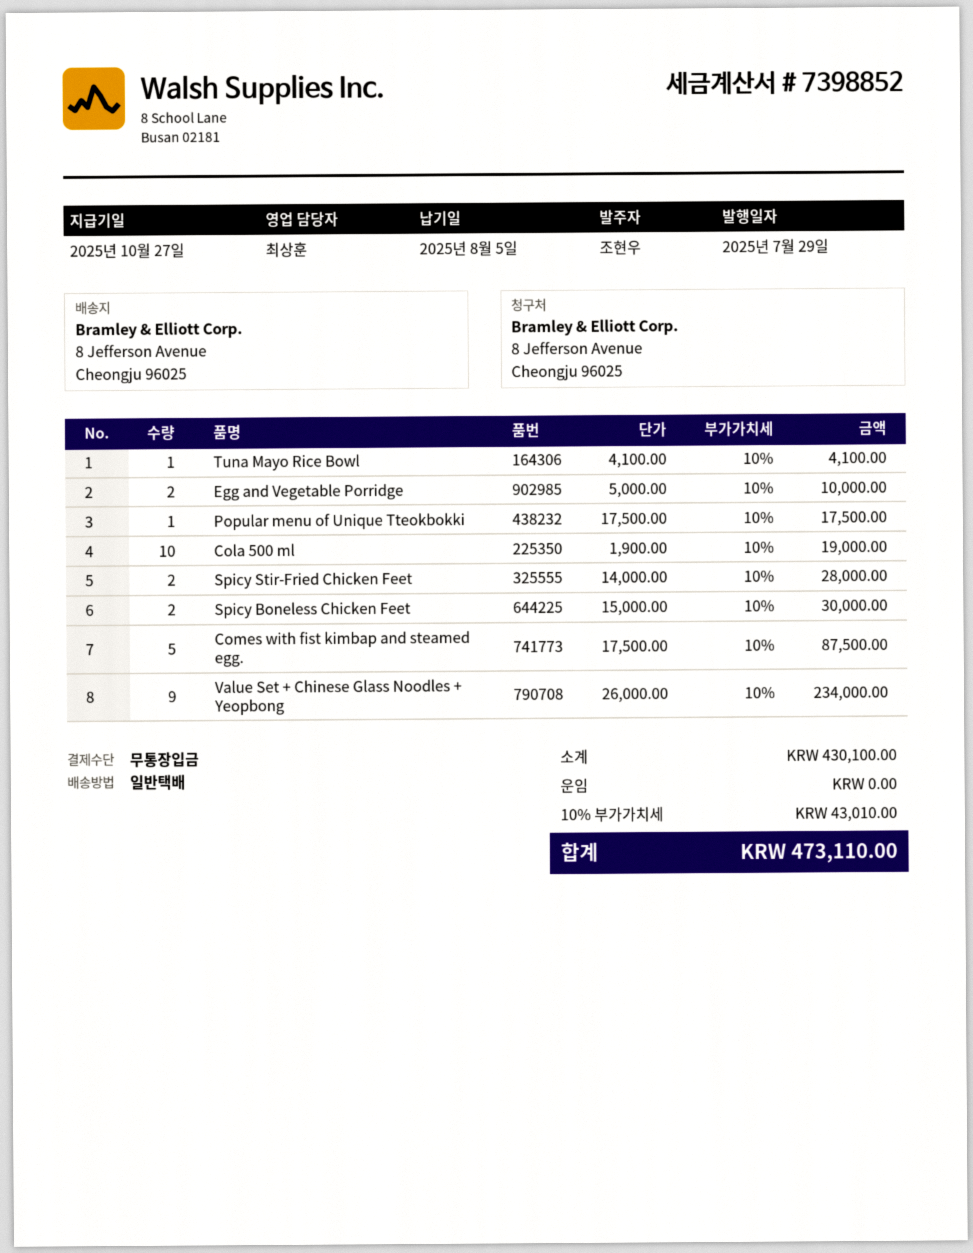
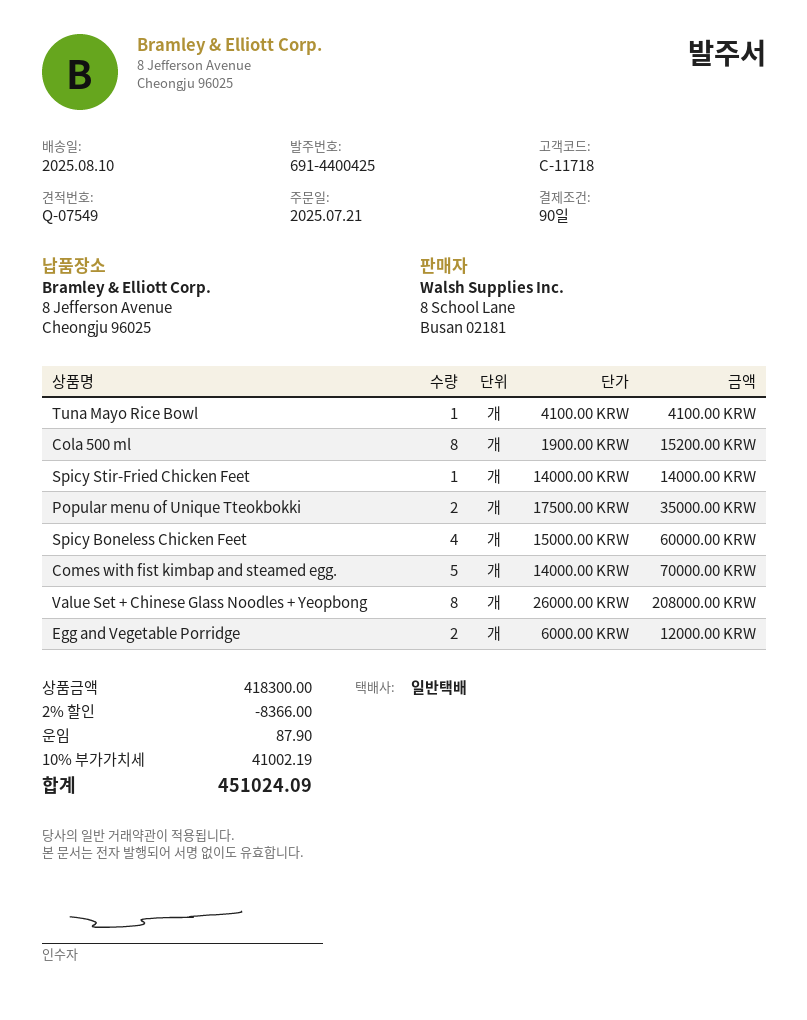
delivery date: 2025-08-05 -> 2025-08-10
Egg and Vegetable Porridge: 2 x 5000.00 = 10000.00 -> 2 x 6000.00 = 12000.00
Popular menu of Unique Tteokbokki: 1 x 17500.00 = 17500.00 -> 2 x 17500.00 = 35000.00
Cola 500 ml: 10 x 1900.00 = 19000.00 -> 8 x 1900.00 = 15200.00
Spicy Stir-Fried Chicken Feet: 2 x 14000.00 = 28000.00 -> 1 x 14000.00 = 14000.00
Spicy Boneless Chicken Feet: 2 x 15000.00 = 30000.00 -> 4 x 15000.00 = 60000.00
Comes with fist kimbap and steamed egg.: 5 x 17500.00 = 87500.00 -> 5 x 14000.00 = 70000.00
Value Set + Chinese Glass Noodles + Yeopbong: 9 x 26000.00 = 234000.00 -> 8 x 26000.00 = 208000.00
subtotal: 430100.00 -> 418300.00
discount: none -> 2% = 8366.00
shipping: 0.00 -> 87.90
tax: 10% = 43010.00 -> 10% = 41002.19
total: 473110.00 -> 451024.09

